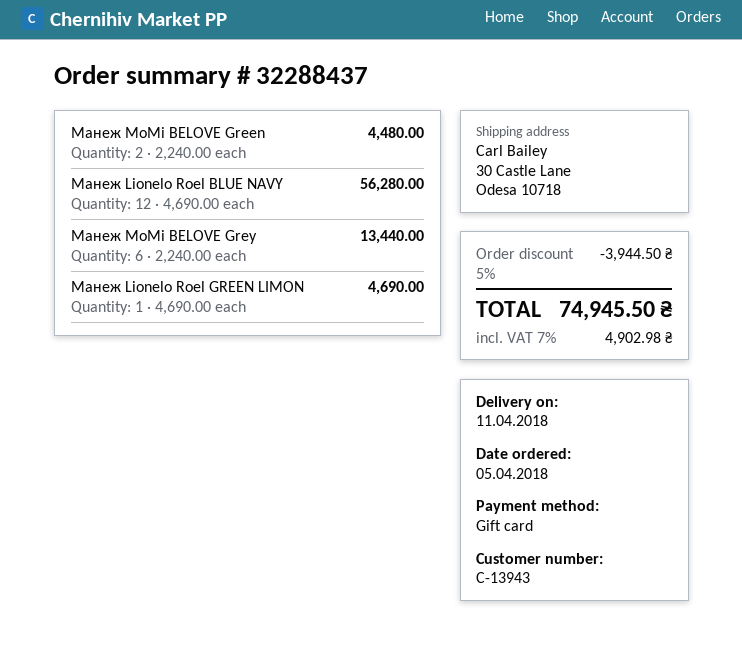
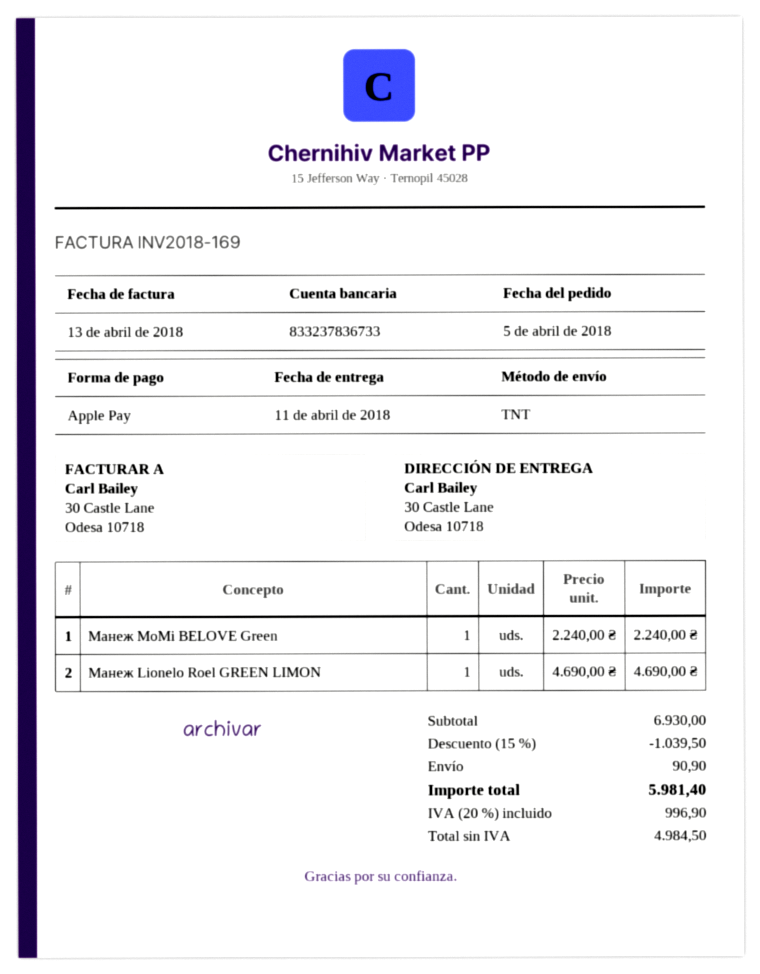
payment method: gift card -> Apple Pay
Манеж MoMi BELOVE Green: 2 x 2240.00 = 4480.00 -> 1 x 2240.00 = 2240.00
Манеж Lionelo Roel BLUE NAVY: 12 x 4690.00 = 56280.00 -> none
Манеж MoMi BELOVE Grey: 6 x 2240.00 = 13440.00 -> none
discount: 5% = 3944.50 -> 15% = 1039.50
shipping: none -> 90.90
tax: 7% = 4902.98 -> 20% = 996.90
total: 74945.50 -> 5981.40

